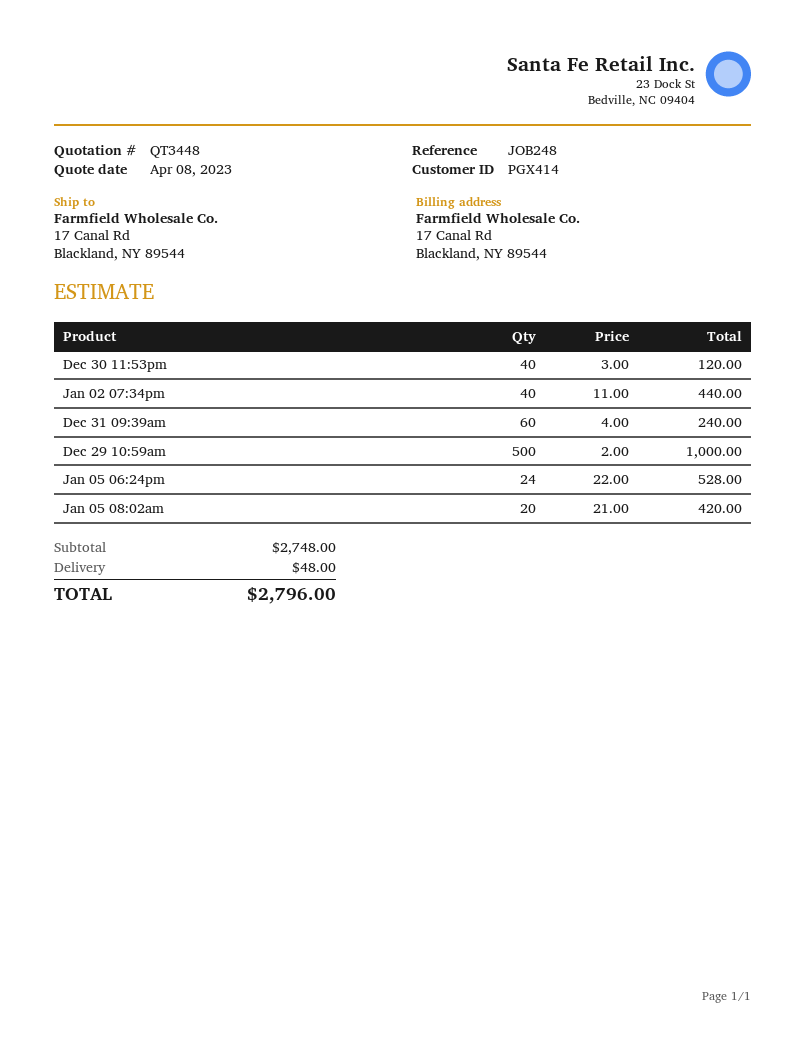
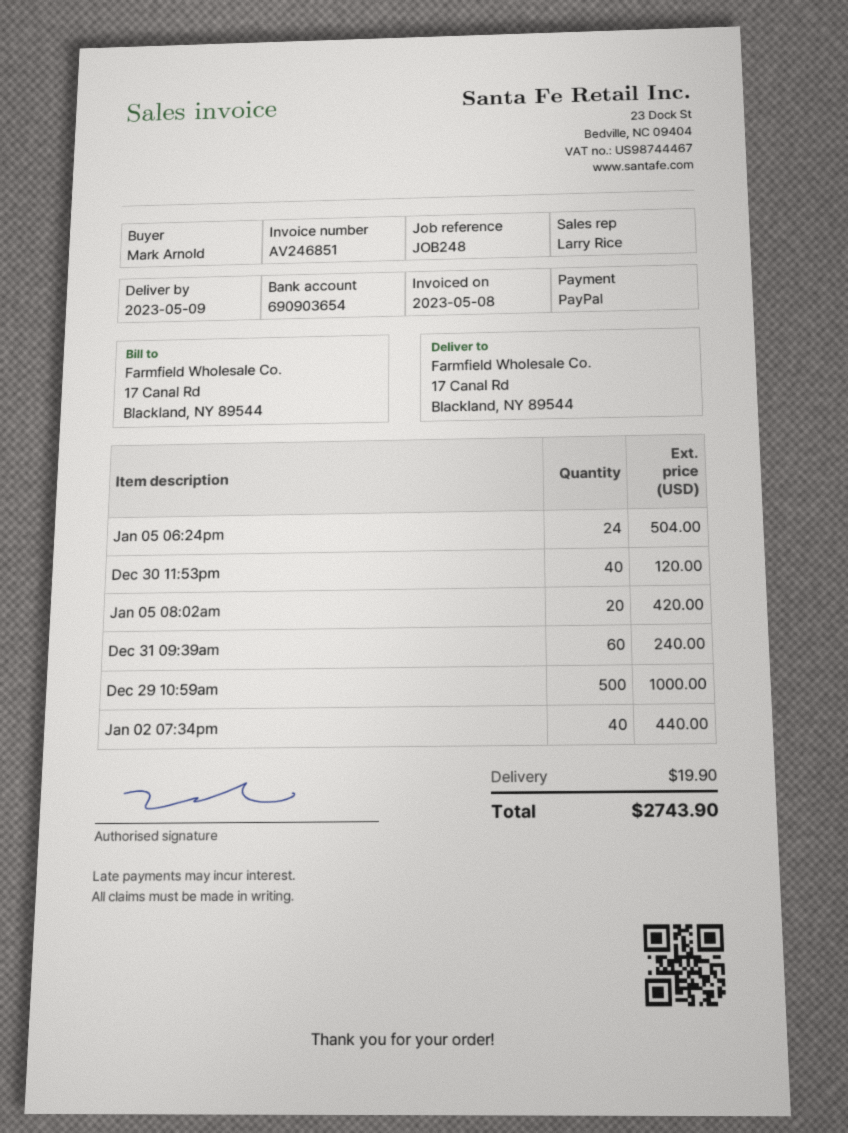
Jan 05 06:24pm: 24 for 528.00 -> 24 for 504.00
shipping: 48.00 -> 19.90
total: 2796.00 -> 2743.90

